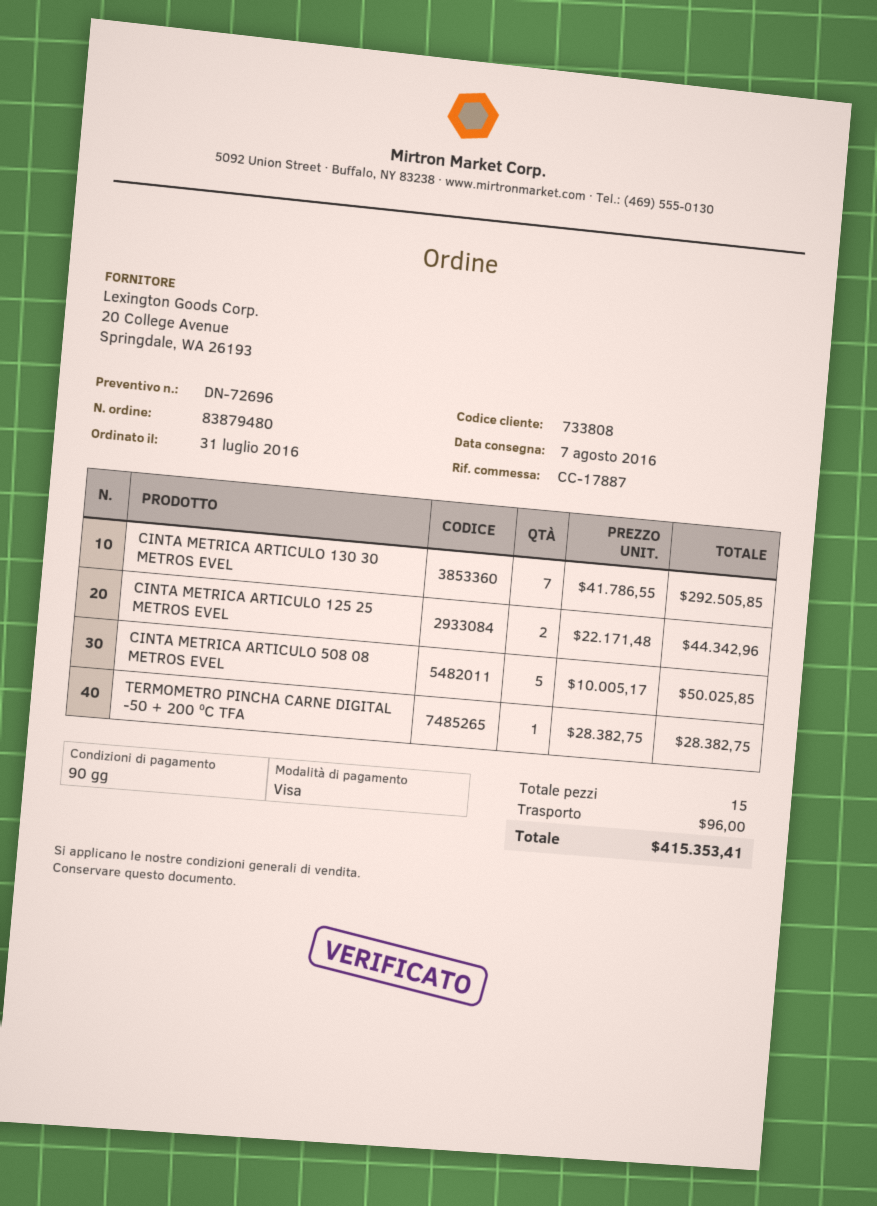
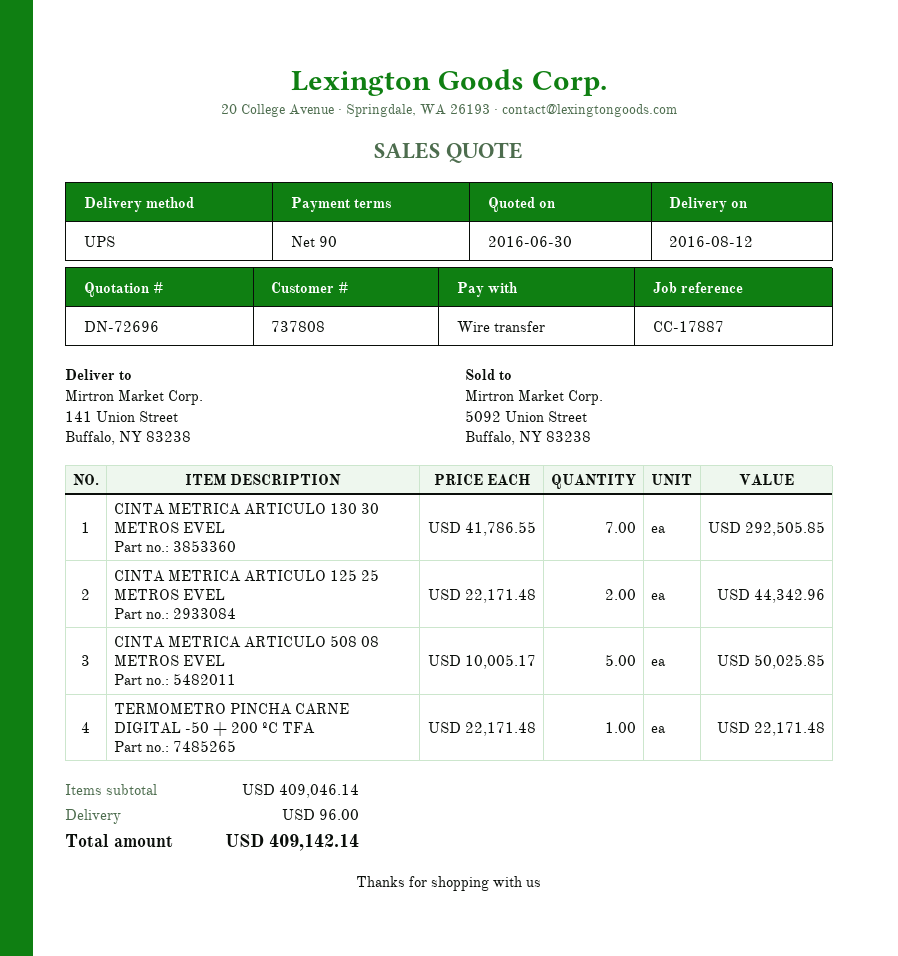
delivery date: 2016-08-07 -> 2016-08-12
customer number: 733808 -> 737808
payment method: Visa -> bank transfer
TERMOMETRO PINCHA CARNE DIGITAL -50 + 200 ºC TFA: 1 x 28382.75 = 28382.75 -> 1 x 22171.48 = 22171.48
total: 415353.41 -> 409142.14

